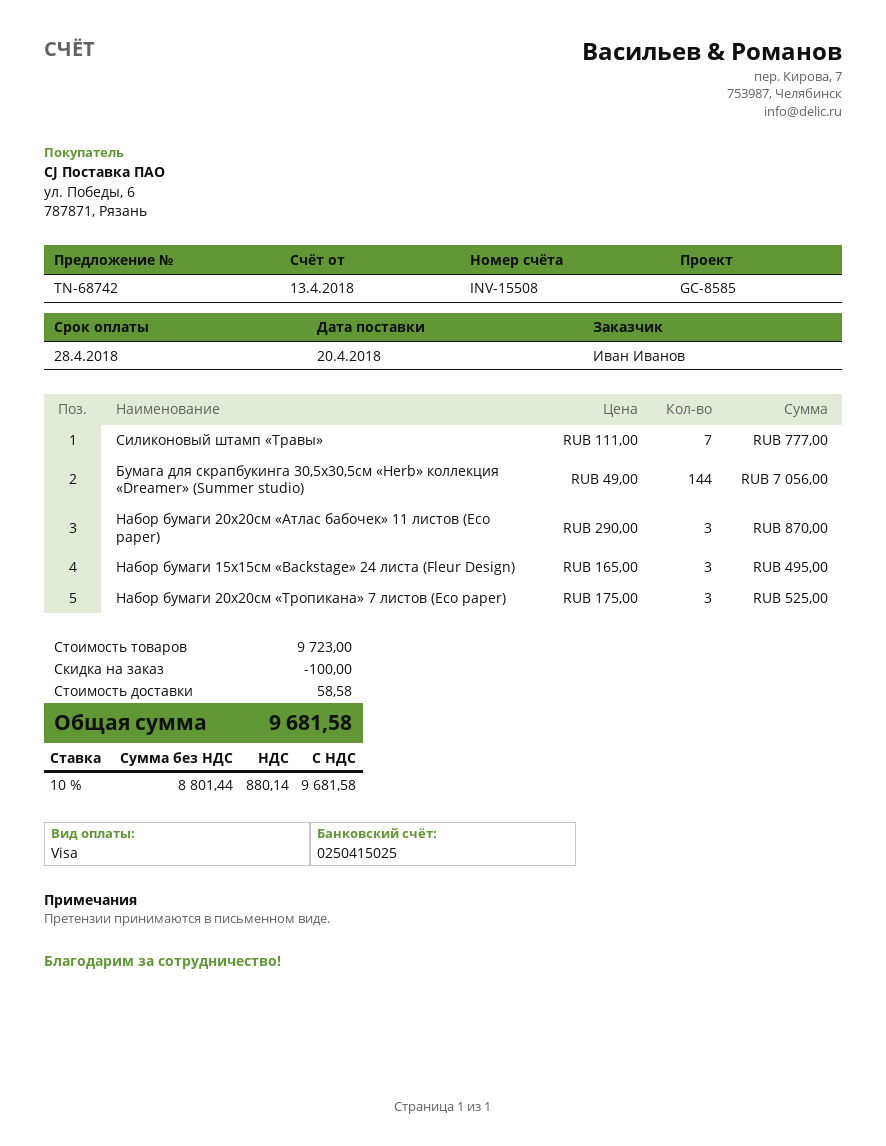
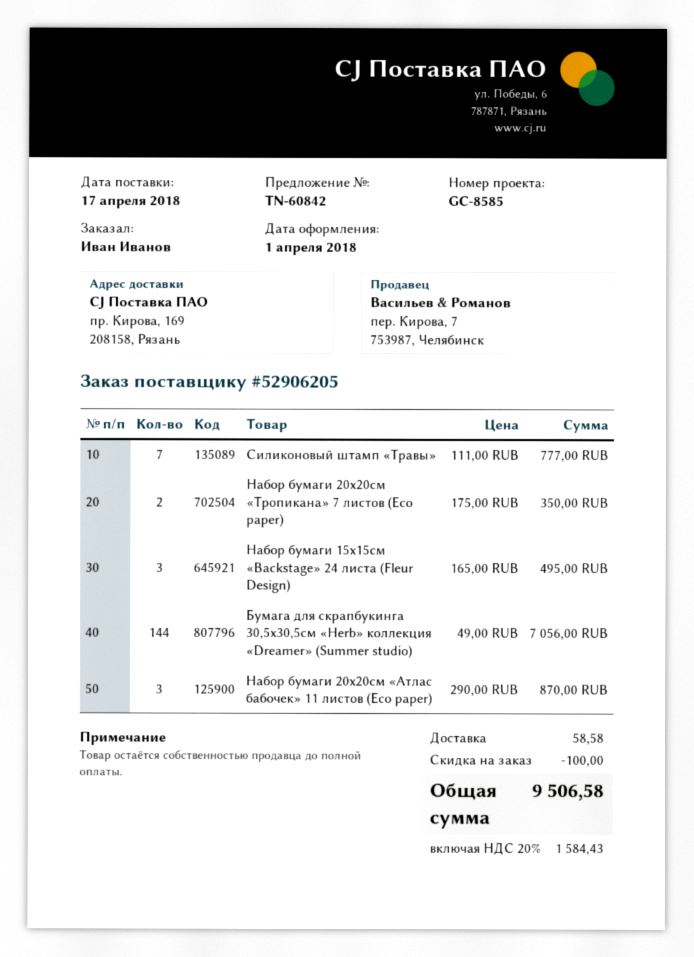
quote number: TN-68742 -> TN-60842
delivery date: 2018-04-20 -> 2018-04-17
Набор бумаги 20х20см «Тропикана» 7 листов (Eco paper): 3 x 175.00 = 525.00 -> 2 x 175.00 = 350.00
tax: 10% = 880.14 -> 20% = 1584.43
total: 9681.58 -> 9506.58

